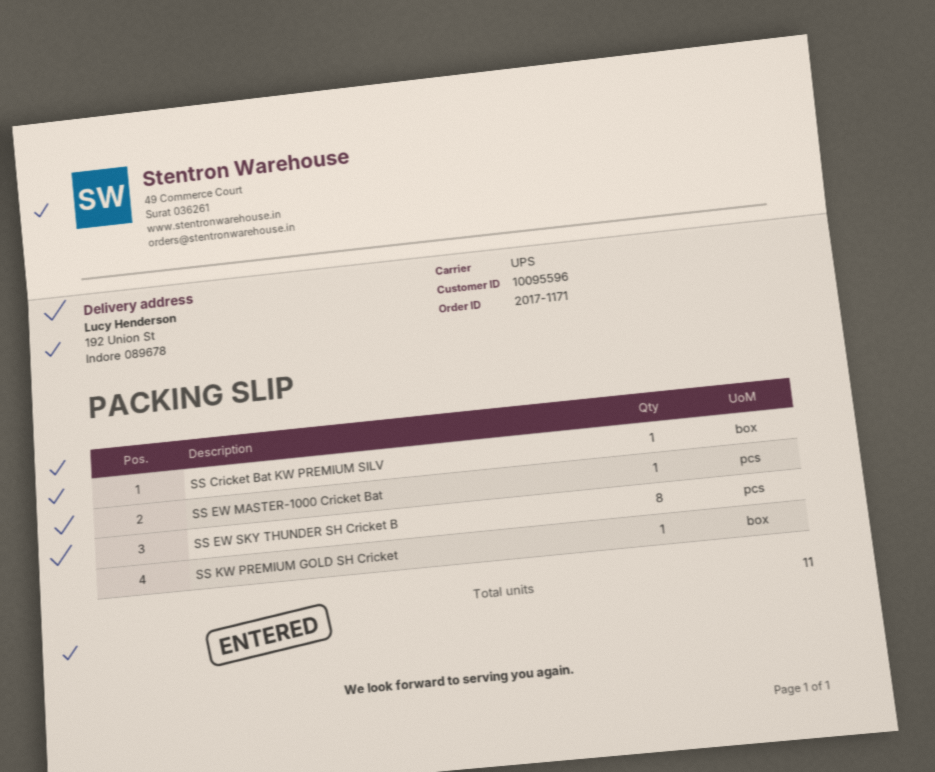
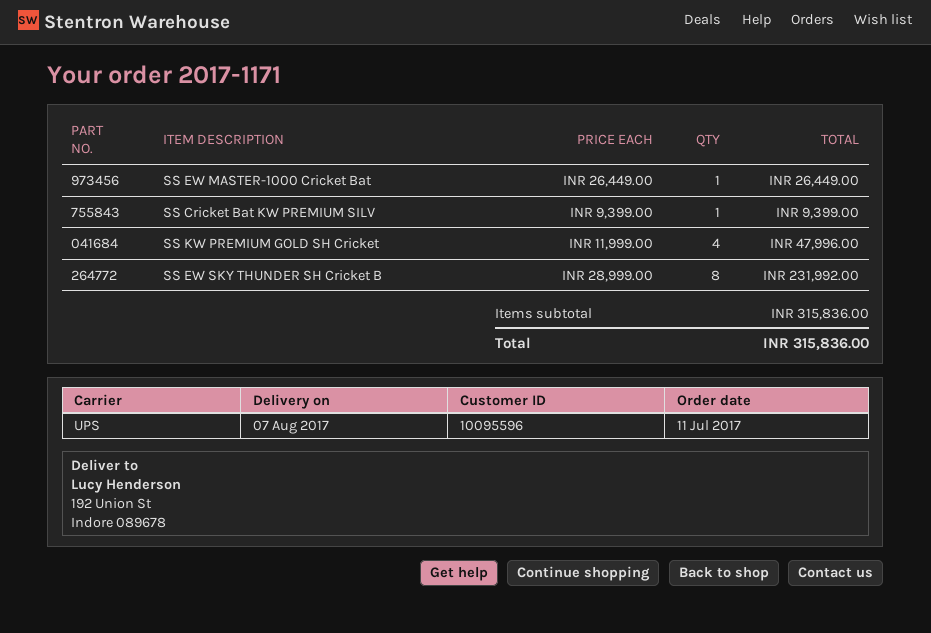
SS KW PREMIUM GOLD SH Cricket: 1 -> 4

